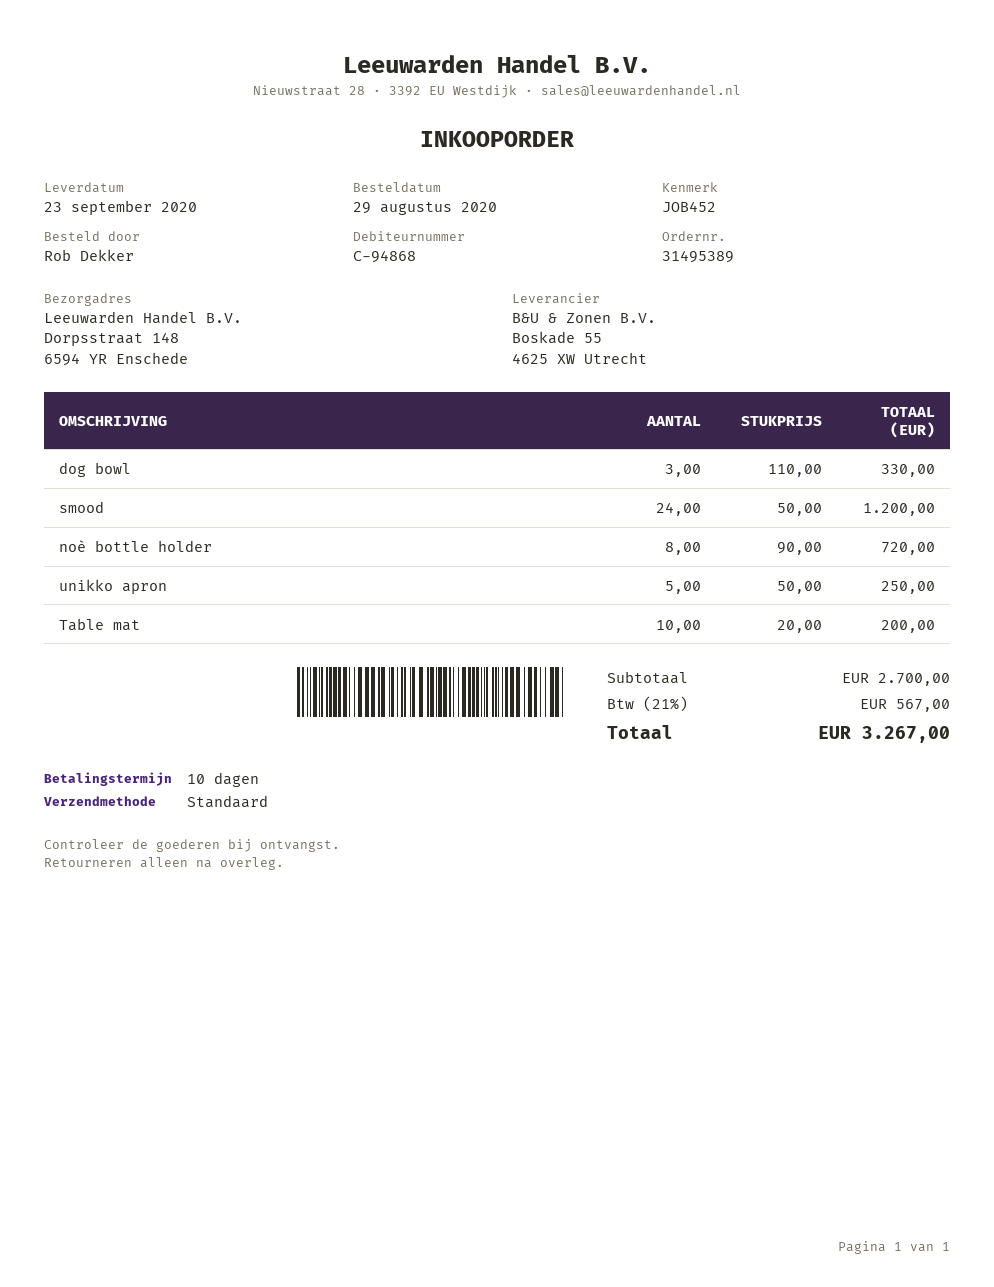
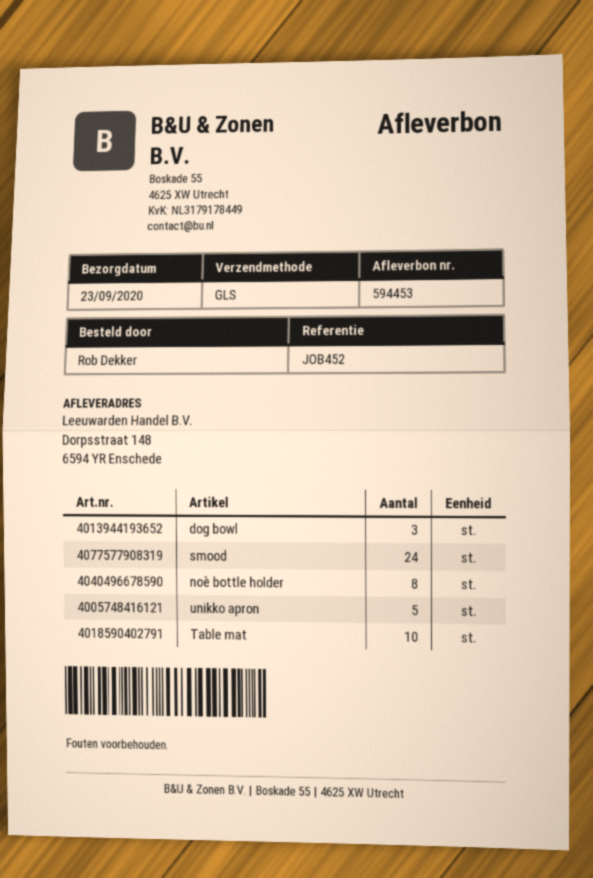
shipping method: standard -> GLS

